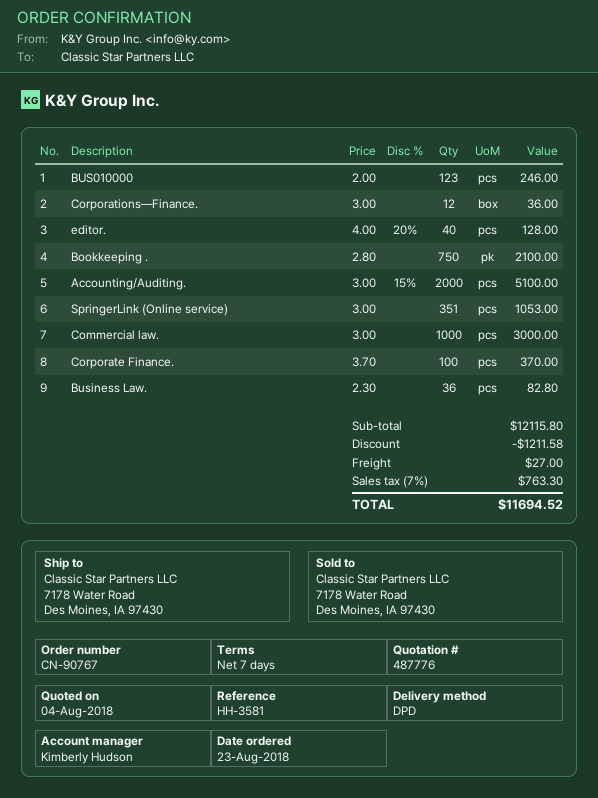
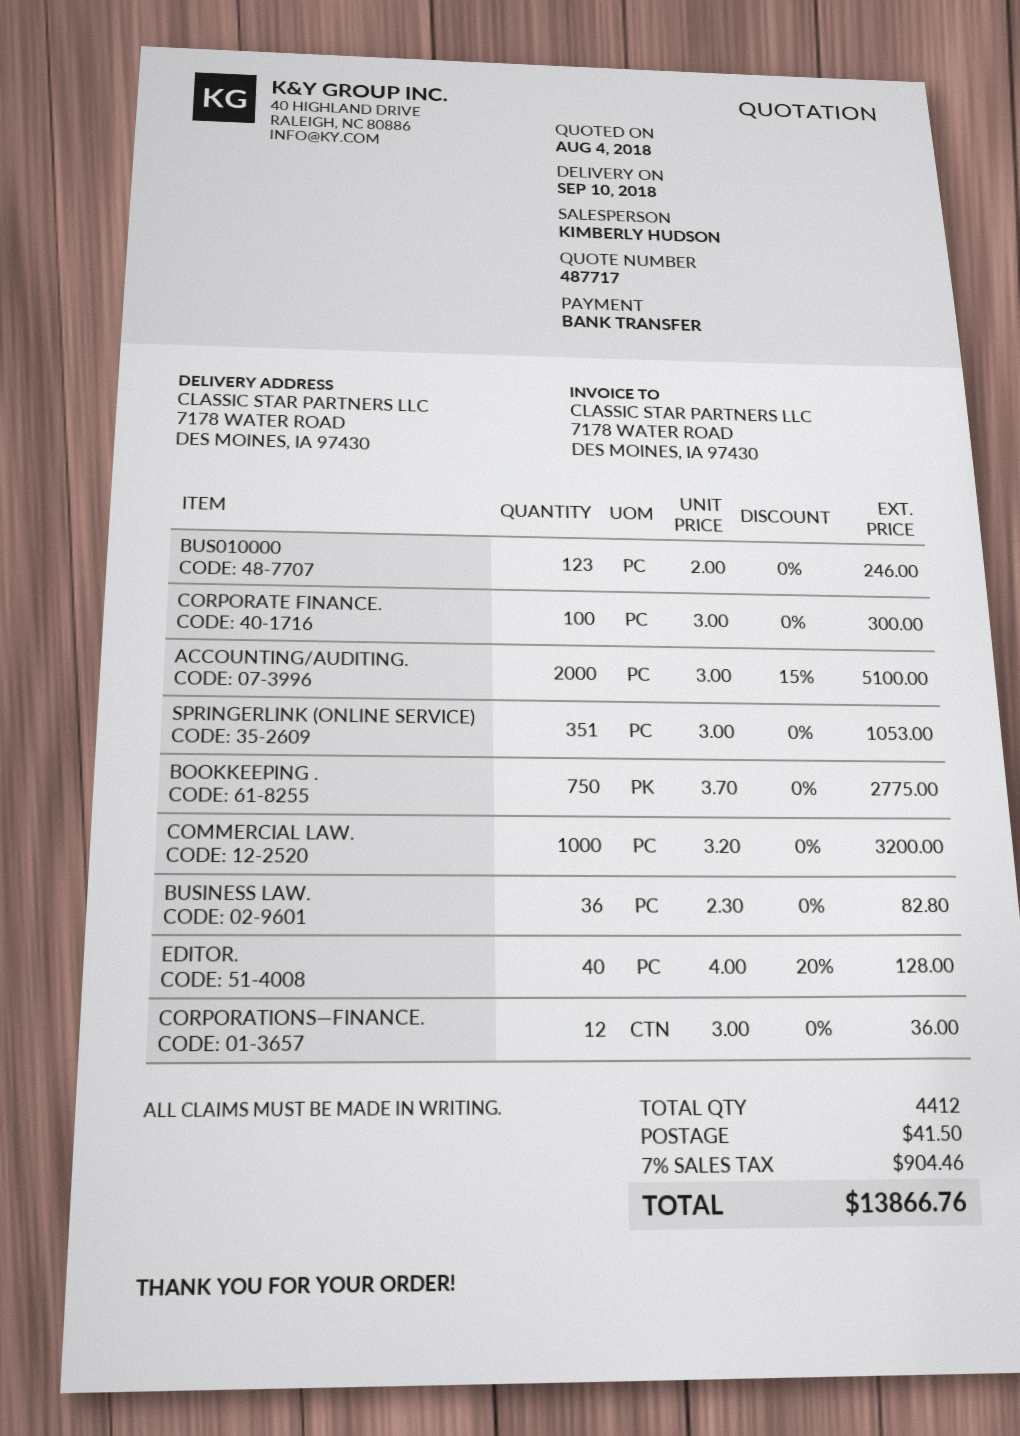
quote number: 487776 -> 487717
Bookkeeping .: 750 x 2.80 = 2100.00 -> 750 x 3.70 = 2775.00
Commercial law.: 1000 x 3.00 = 3000.00 -> 1000 x 3.20 = 3200.00
Corporate Finance.: 100 x 3.70 = 370.00 -> 100 x 3.00 = 300.00
discount: 1211.58 -> none
shipping: 27.00 -> 41.50
tax: 7% = 763.30 -> 7% = 904.46
total: 11694.52 -> 13866.76

